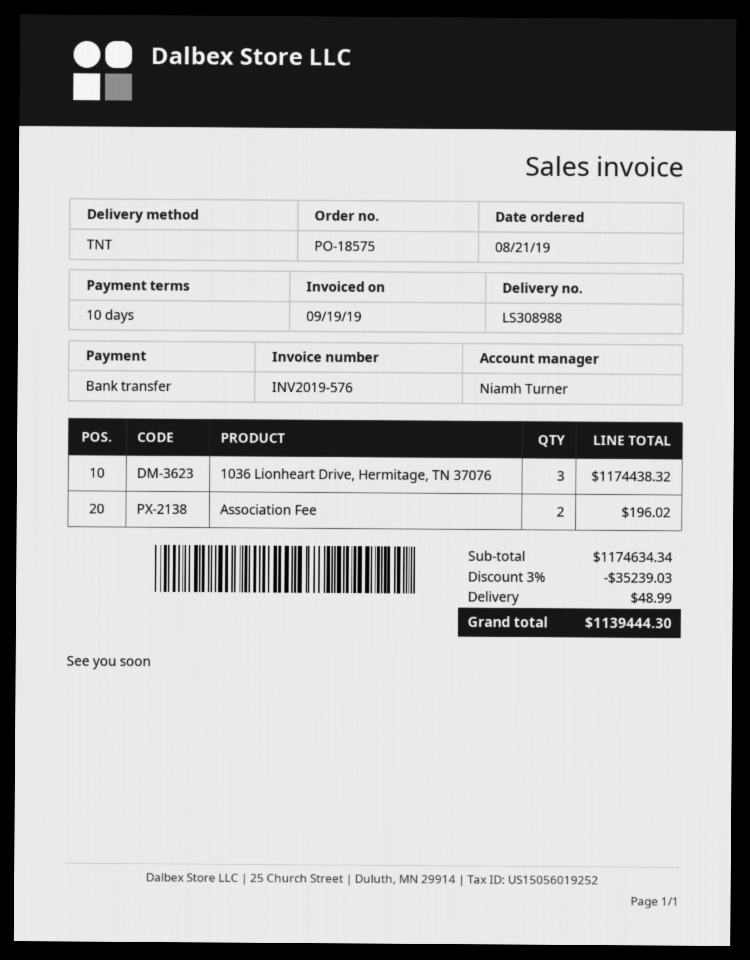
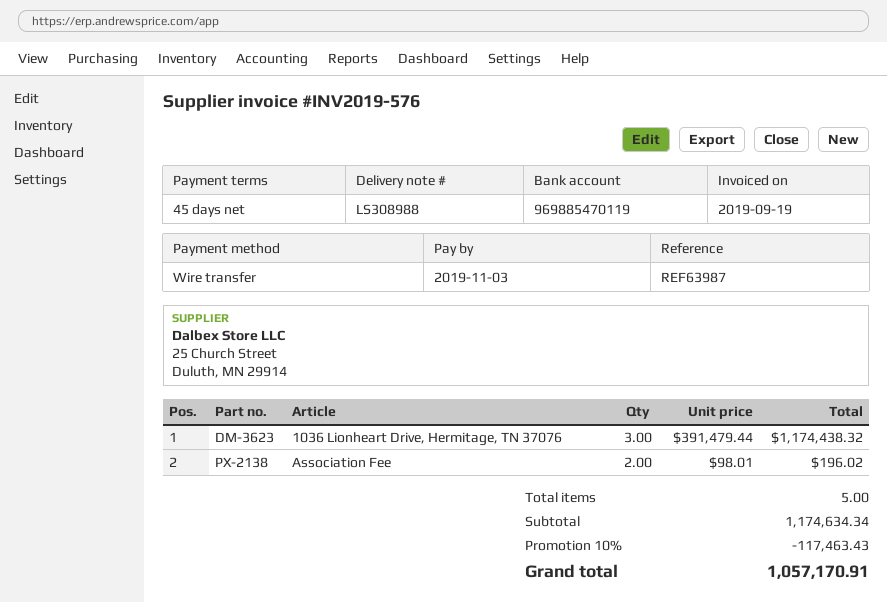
payment terms: 10 days -> 45 days
discount: 3% = 35239.03 -> 10% = 117463.43
shipping: 48.99 -> none
total: 1139444.30 -> 1057170.91

